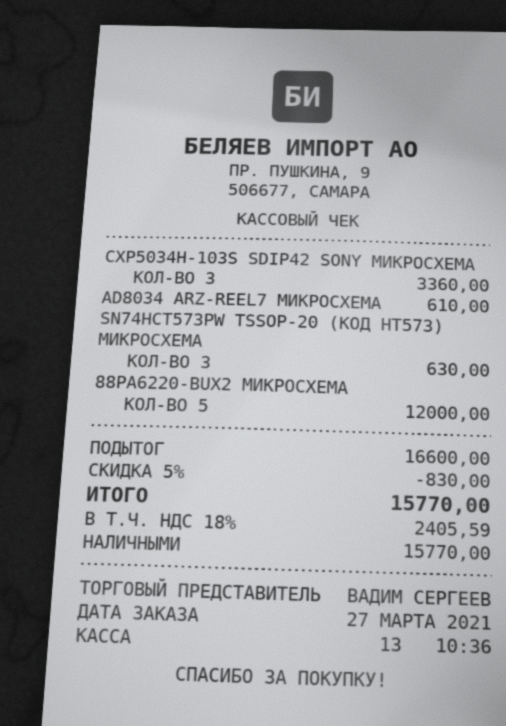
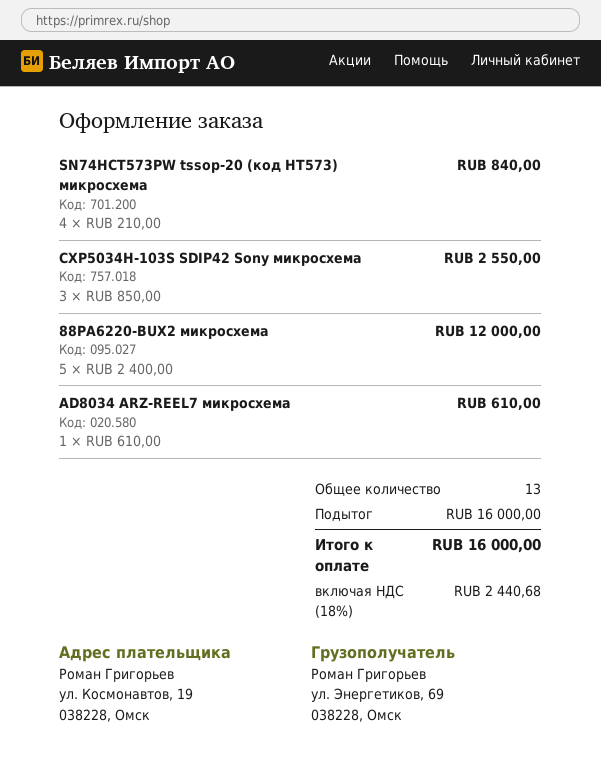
CXP5034H-103S SDIP42 SONY МИКРОСХЕМА: 3 for 3360.00 -> 3 for 2550.00
SN74HCT573PW TSSOP-20 (КОД HT573) МИКРОСХЕМА: 3 for 630.00 -> 4 for 840.00
subtotal: 16600.00 -> 16000.00
discount: 5% = 830.00 -> none
tax: 18% = 2405.59 -> 18% = 2440.68
total: 15770.00 -> 16000.00

